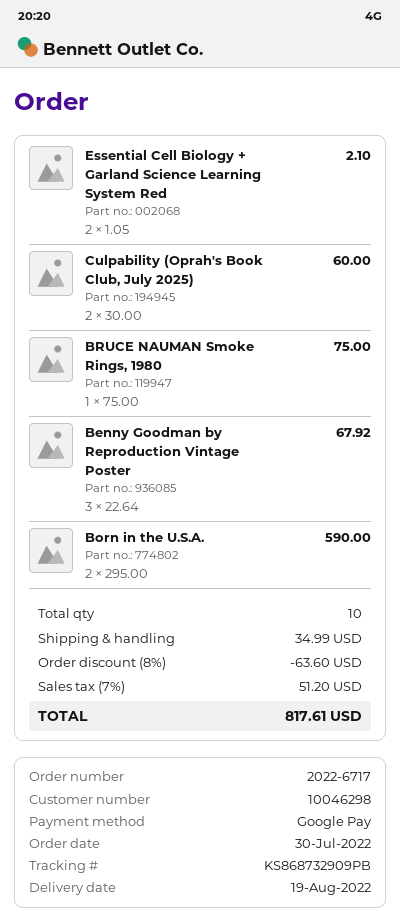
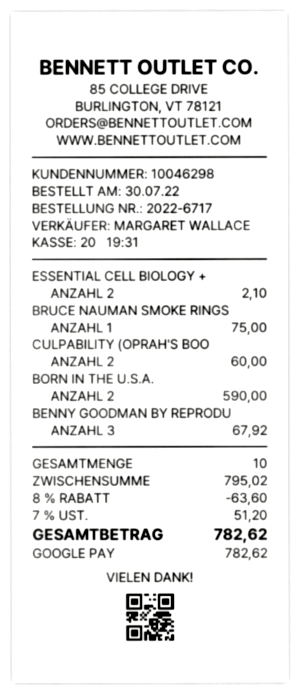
shipping: 34.99 -> none
total: 817.61 -> 782.62

